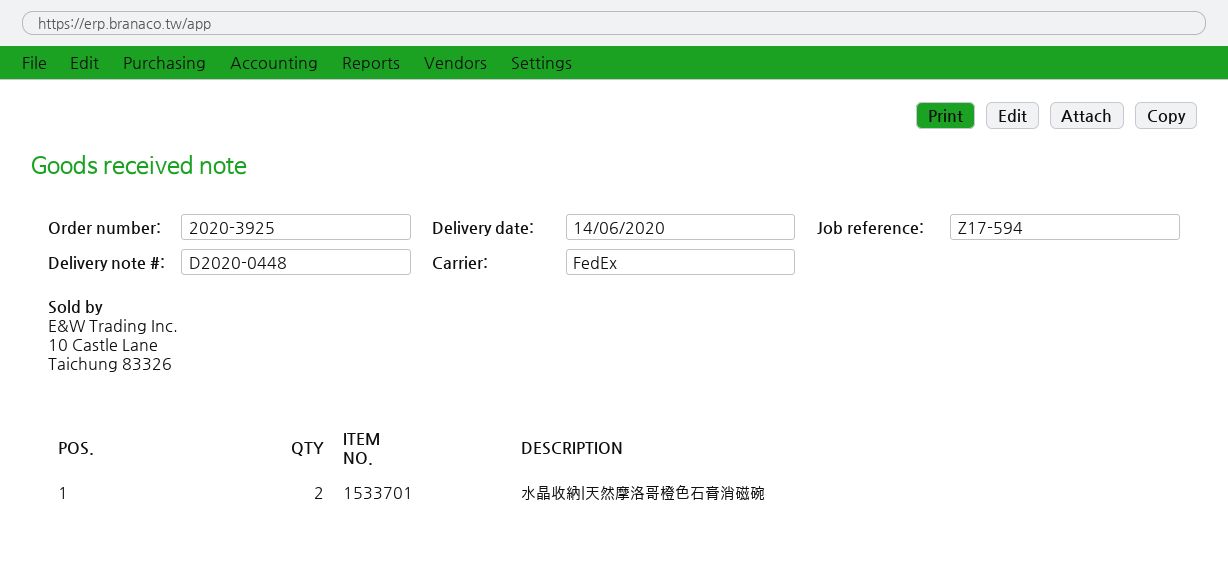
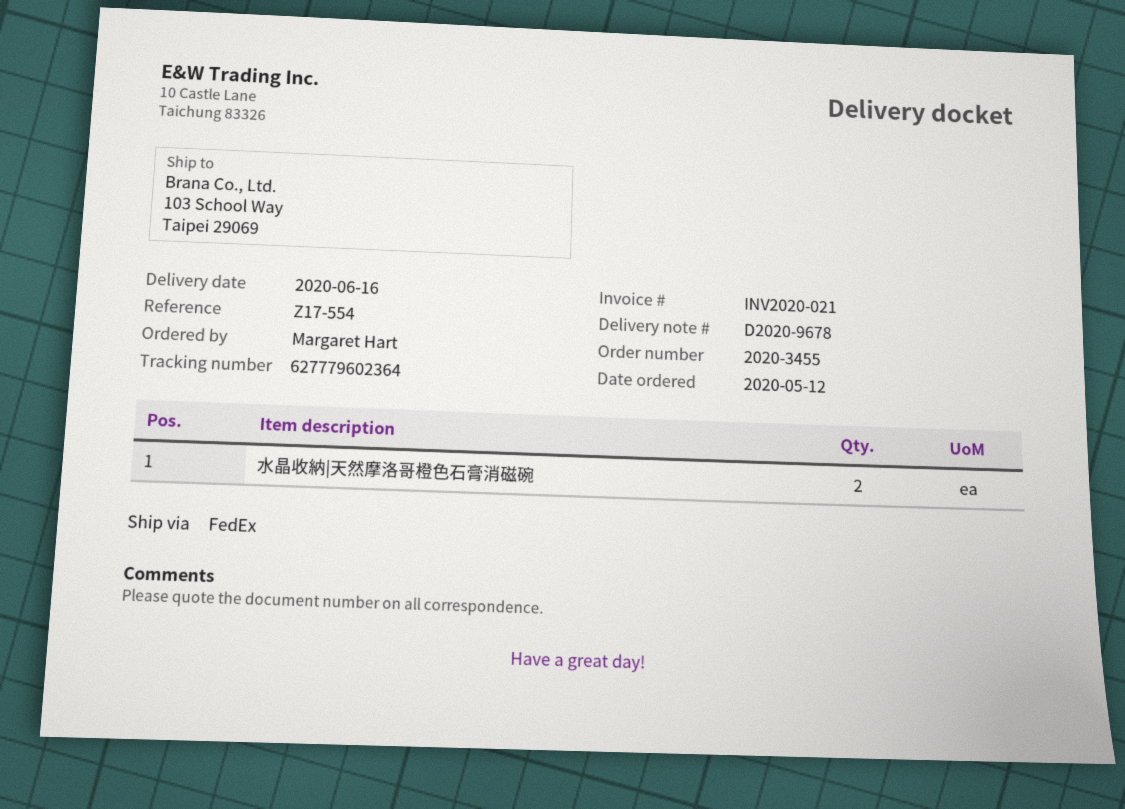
order number: 2020-3925 -> 2020-3455
delivery note number: D2020-0448 -> D2020-9678
delivery date: 2020-06-14 -> 2020-06-16
reference: Z17-594 -> Z17-554

